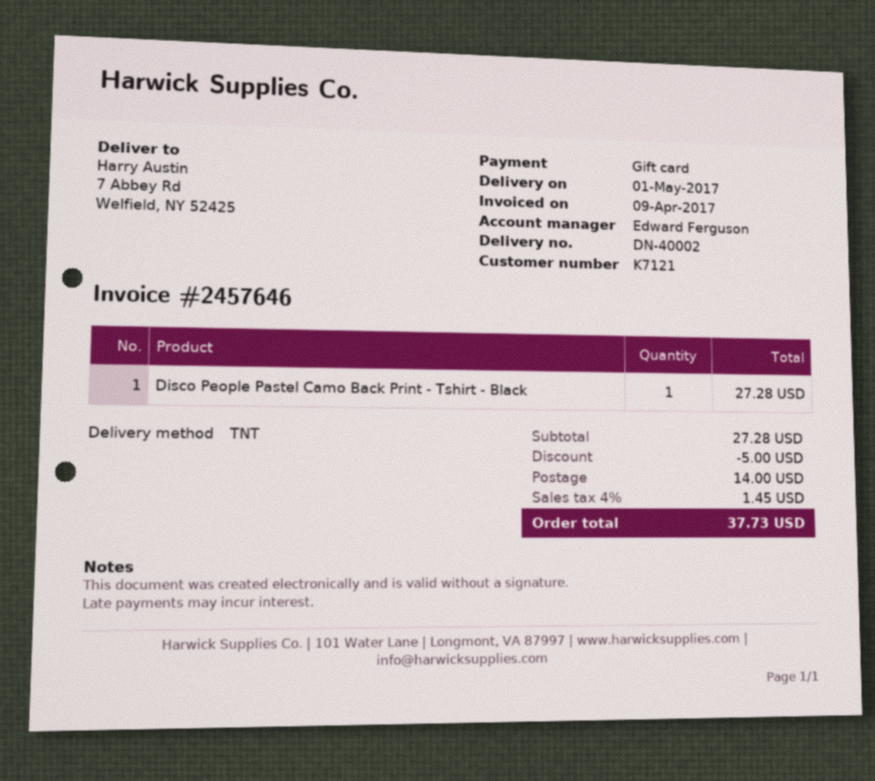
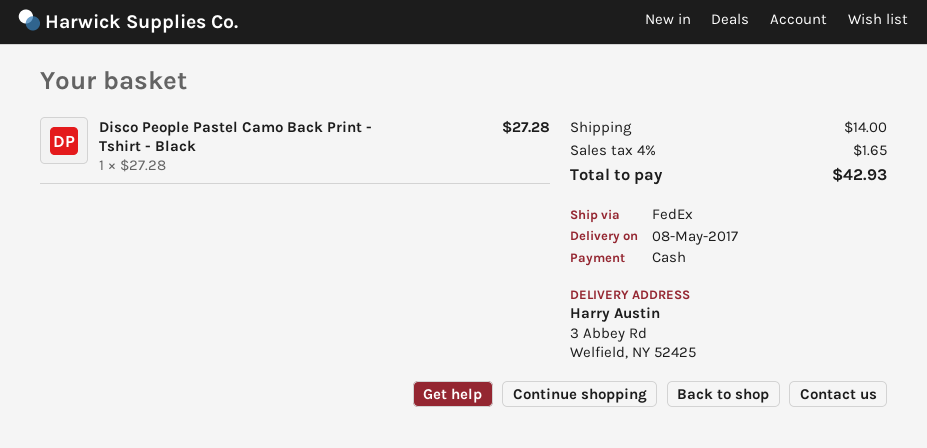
delivery date: 2017-05-01 -> 2017-05-08
payment method: gift card -> cash
shipping method: TNT -> FedEx
ship to: 7 Abbey Rd, Welfield, NY 52425 -> 3 Abbey Rd, Welfield, NY 52425
discount: 5.00 -> none
tax: 4% = 1.45 -> 4% = 1.65
total: 37.73 -> 42.93

